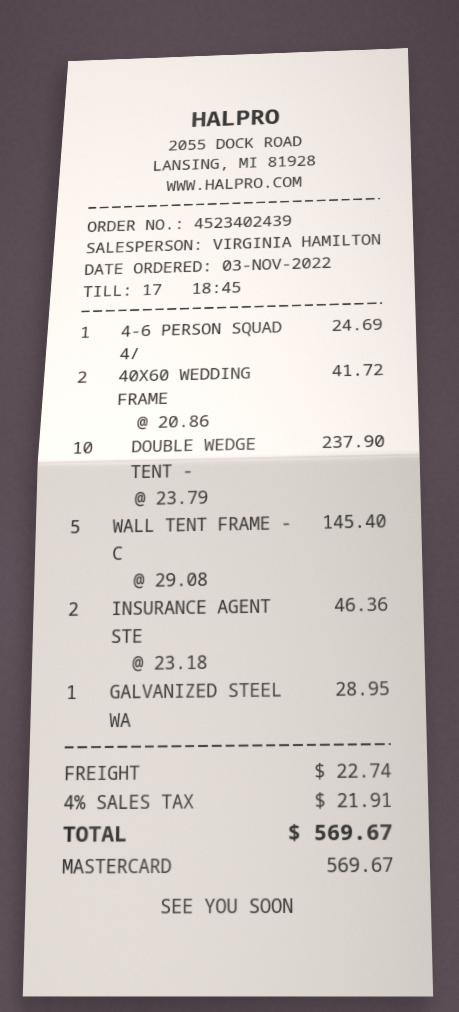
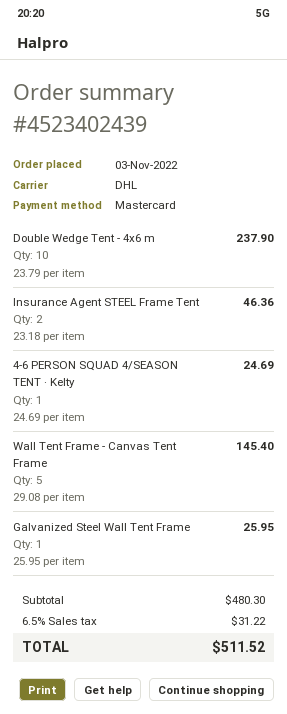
40X60 WEDDING FRAME: 2 x 20.86 = 41.72 -> none
GALVANIZED STEEL WA: 1 x 28.95 = 28.95 -> 1 x 25.95 = 25.95
shipping: 22.74 -> none
tax: 4% = 21.91 -> 6.5% = 31.22
total: 569.67 -> 511.52

